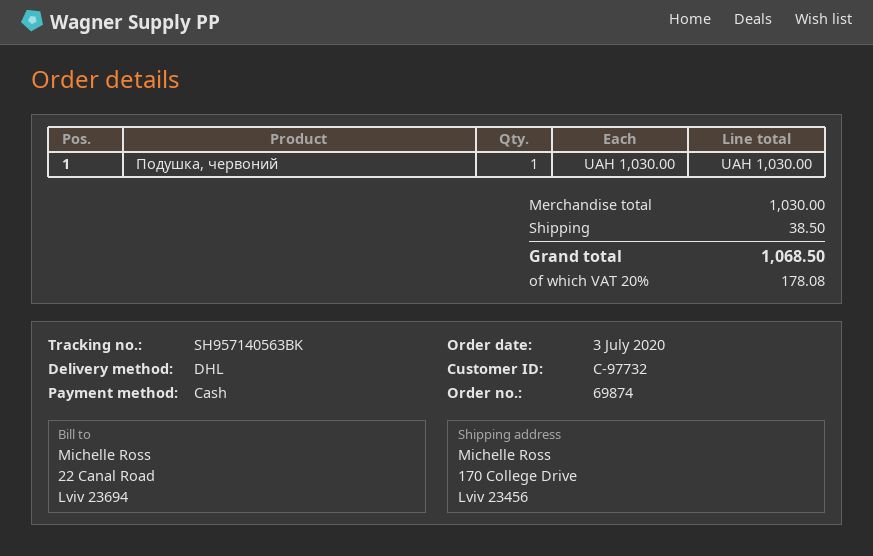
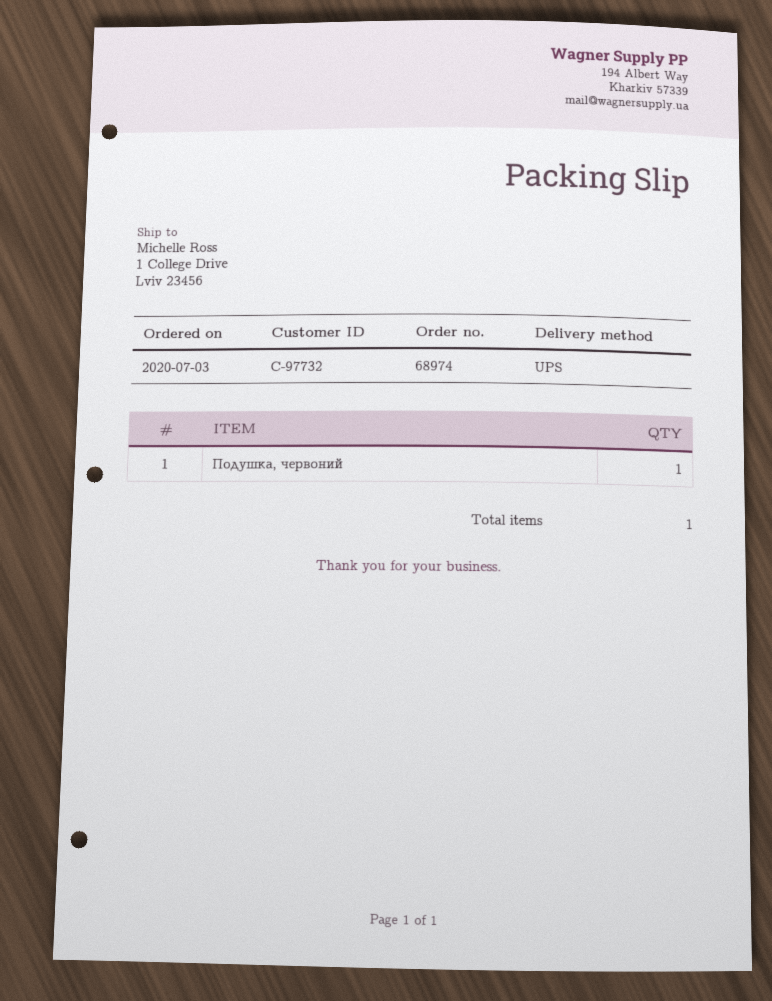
order number: 69874 -> 68974
shipping method: DHL -> UPS
ship to: 170 College Drive, Lviv 23456 -> 1 College Drive, Lviv 23456

